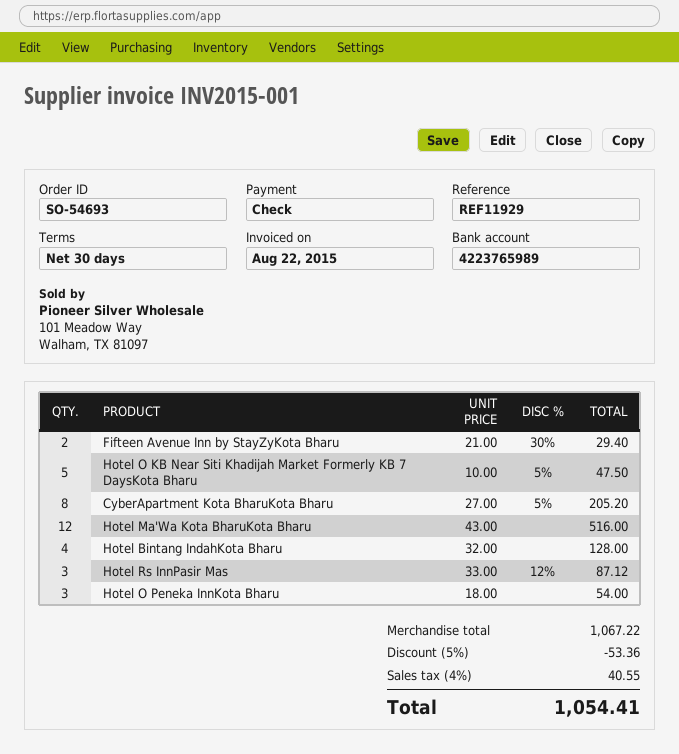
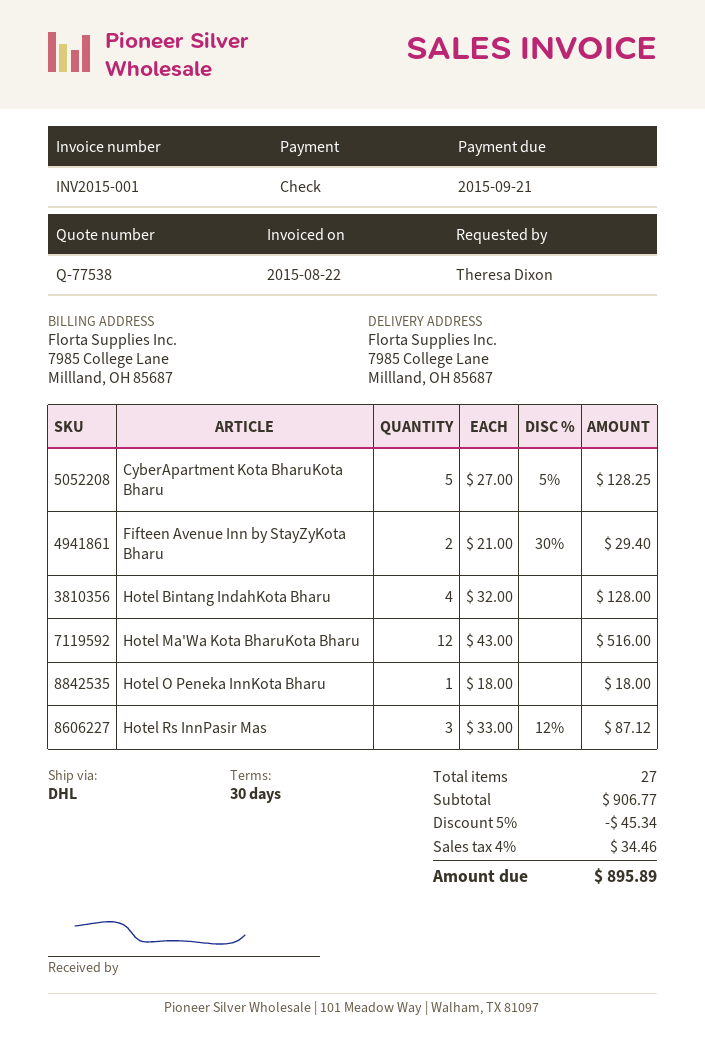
Hotel O KB Near Siti Khadijah Market Formerly KB 7 DaysKota Bharu: 5 x 10.00 - 5% = 47.50 -> none
CyberApartment Kota BharuKota Bharu: 8 x 27.00 - 5% = 205.20 -> 5 x 27.00 - 5% = 128.25
Hotel O Peneka InnKota Bharu: 3 x 18.00 = 54.00 -> 1 x 18.00 = 18.00
subtotal: 1067.22 -> 906.77
discount: 5% = 53.36 -> 5% = 45.34
tax: 4% = 40.55 -> 4% = 34.46
total: 1054.41 -> 895.89

